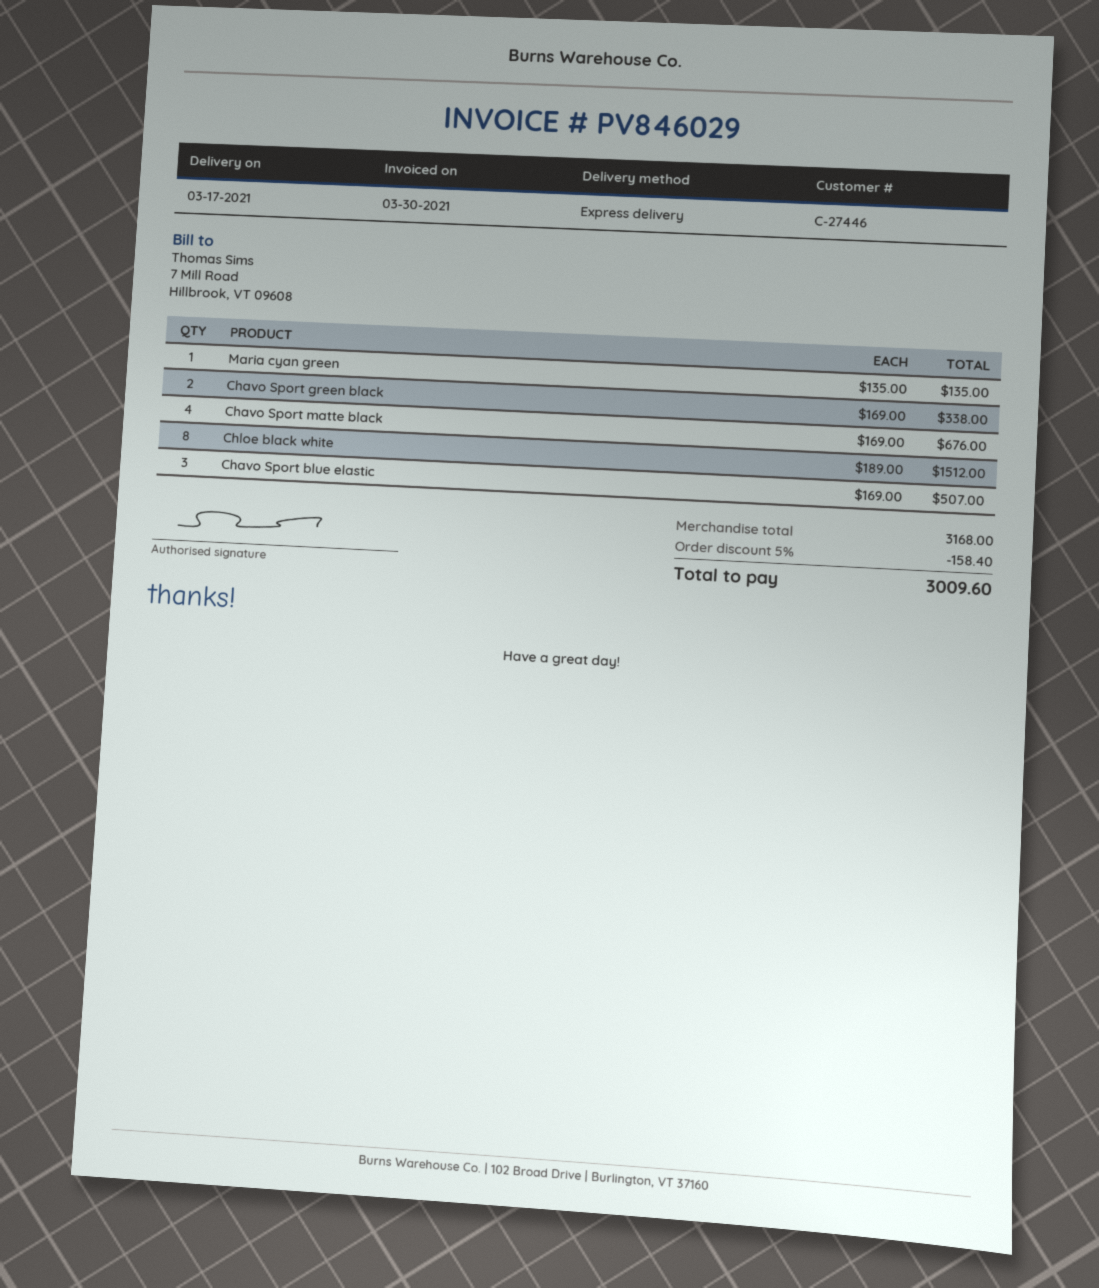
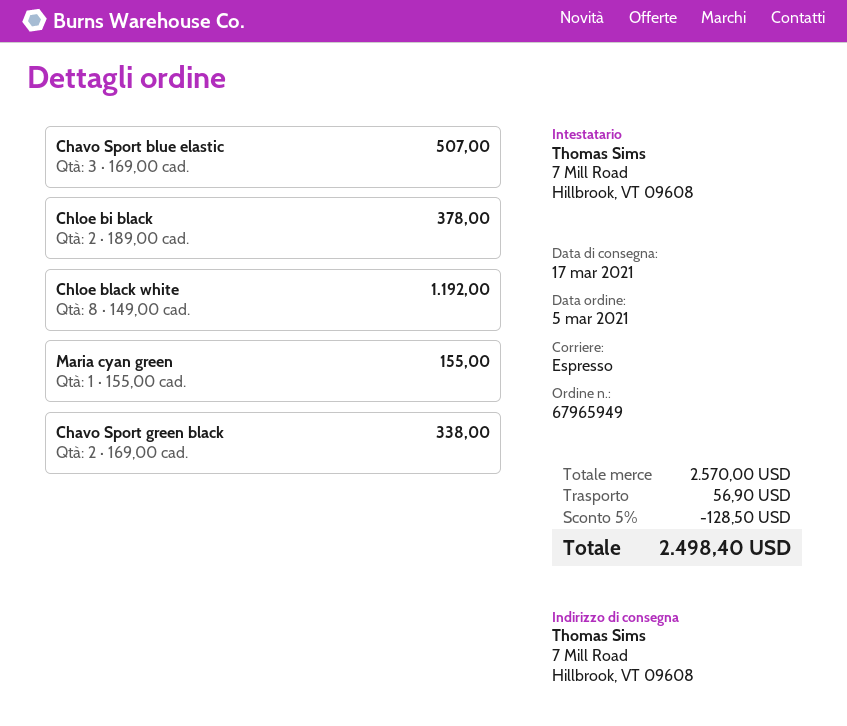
Maria cyan green: 1 x 135.00 = 135.00 -> 1 x 155.00 = 155.00
Chavo Sport matte black: 4 x 169.00 = 676.00 -> none
Chloe black white: 8 x 189.00 = 1512.00 -> 8 x 149.00 = 1192.00
Chloe bi black: none -> 2 x 189.00 = 378.00
subtotal: 3168.00 -> 2570.00
discount: 5% = 158.40 -> 5% = 128.50
shipping: none -> 56.90
total: 3009.60 -> 2498.40

